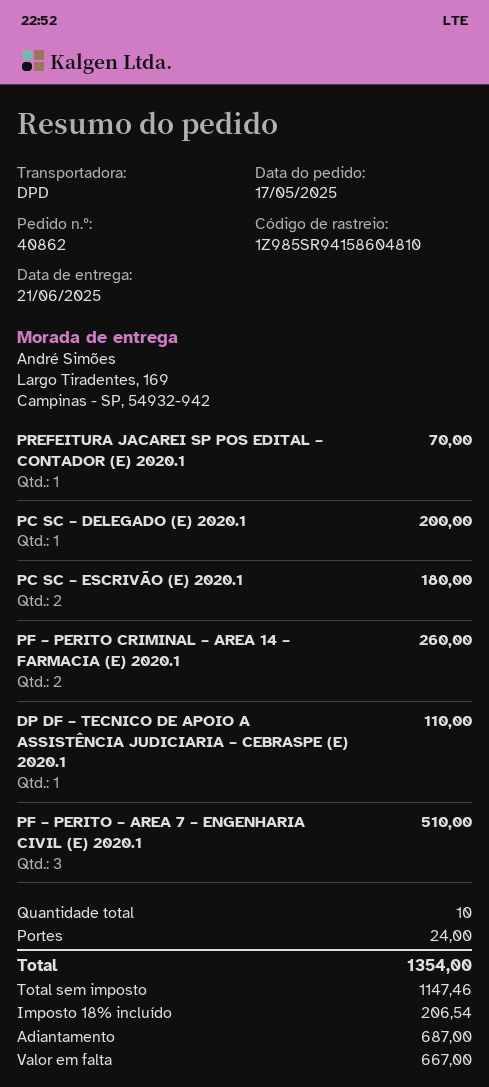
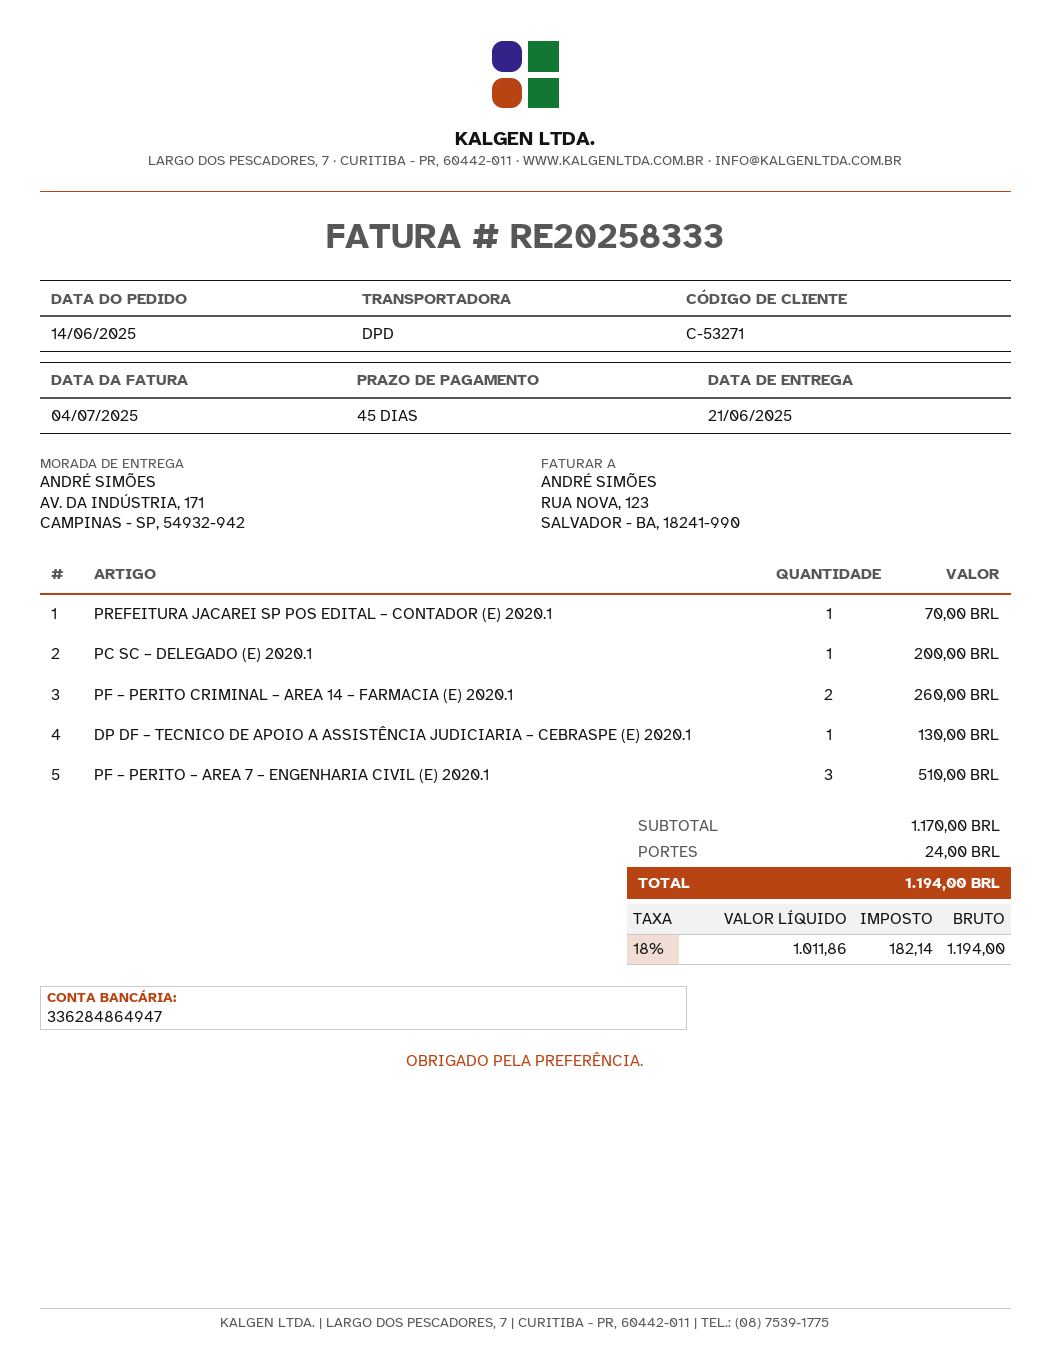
order date: 2025-05-17 -> 2025-06-14
ship to: Largo Tiradentes, 169, Campinas - SP, 54932-942 -> AV. DA INDÚSTRIA, 171, CAMPINAS - SP, 54932-942
PC SC – ESCRIVÃO (E) 2020.1: 2 for 180.00 -> none
DP DF – TECNICO DE APOIO A ASSISTÊNCIA JUDICIARIA – CEBRASPE (E) 2020.1: 1 for 110.00 -> 1 for 130.00
net: 1147.46 -> 1011.86
tax: 18% = 206.54 -> 18% = 182.14
total: 1354.00 -> 1194.00

